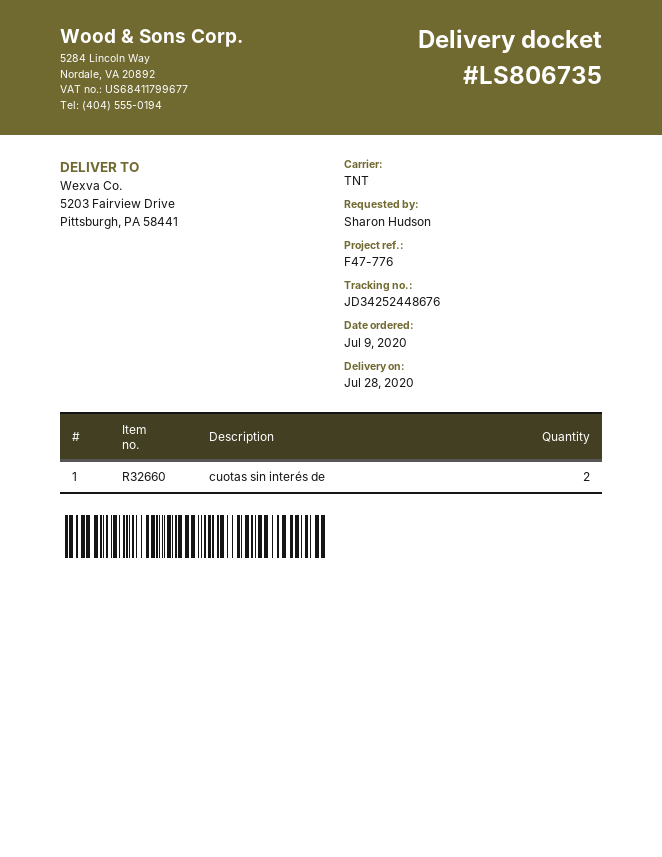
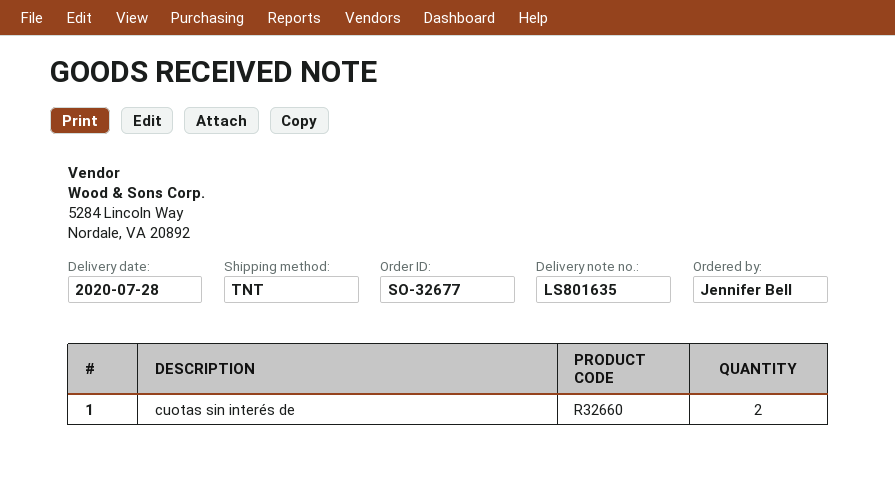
delivery note number: LS806735 -> LS801635
ordered by: Sharon Hudson -> Jennifer Bell

